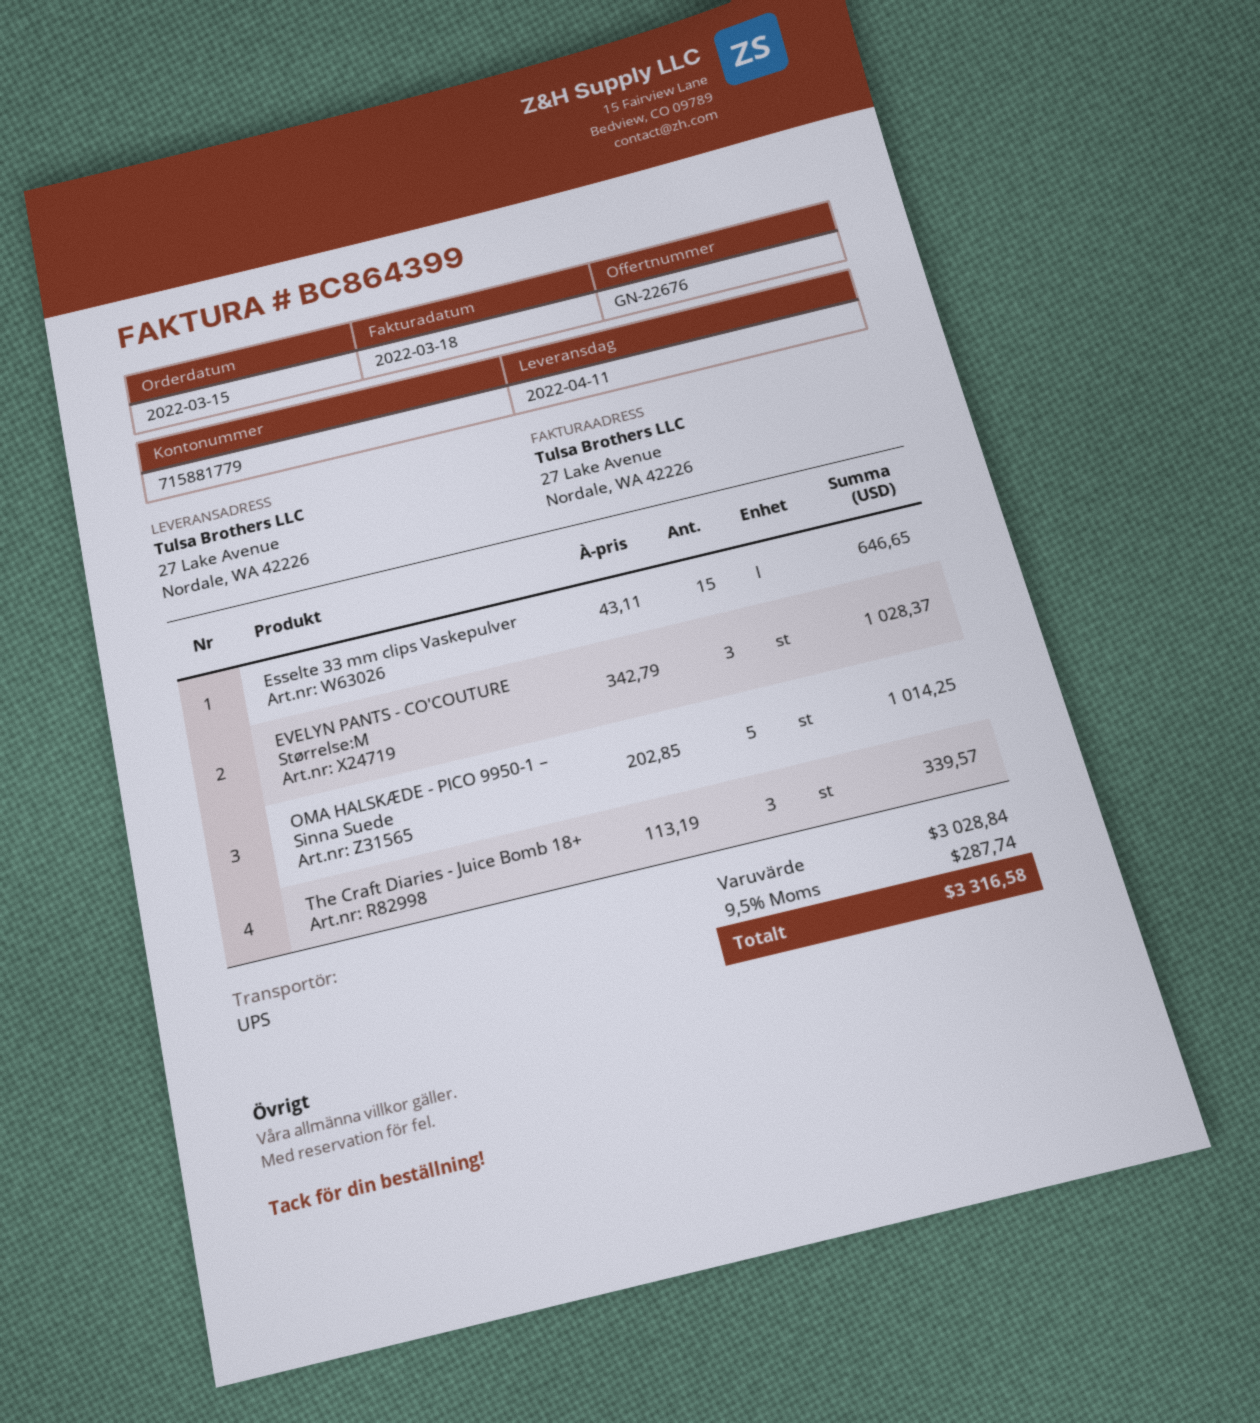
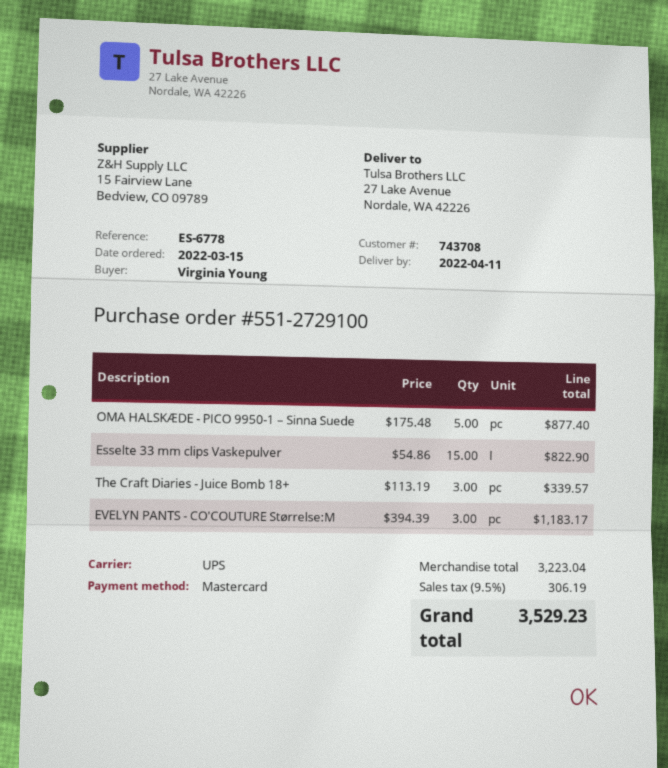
Esselte 33 mm clips Vaskepulver: 15 x 43.11 = 646.65 -> 15 x 54.86 = 822.90
EVELYN PANTS - CO'COUTURE Størrelse:M: 3 x 342.79 = 1028.37 -> 3 x 394.39 = 1183.17
OMA HALSKÆDE - PICO 9950-1 – Sinna Suede: 5 x 202.85 = 1014.25 -> 5 x 175.48 = 877.40
subtotal: 3028.84 -> 3223.04
tax: 9.5% = 287.74 -> 9.5% = 306.19
total: 3316.58 -> 3529.23

